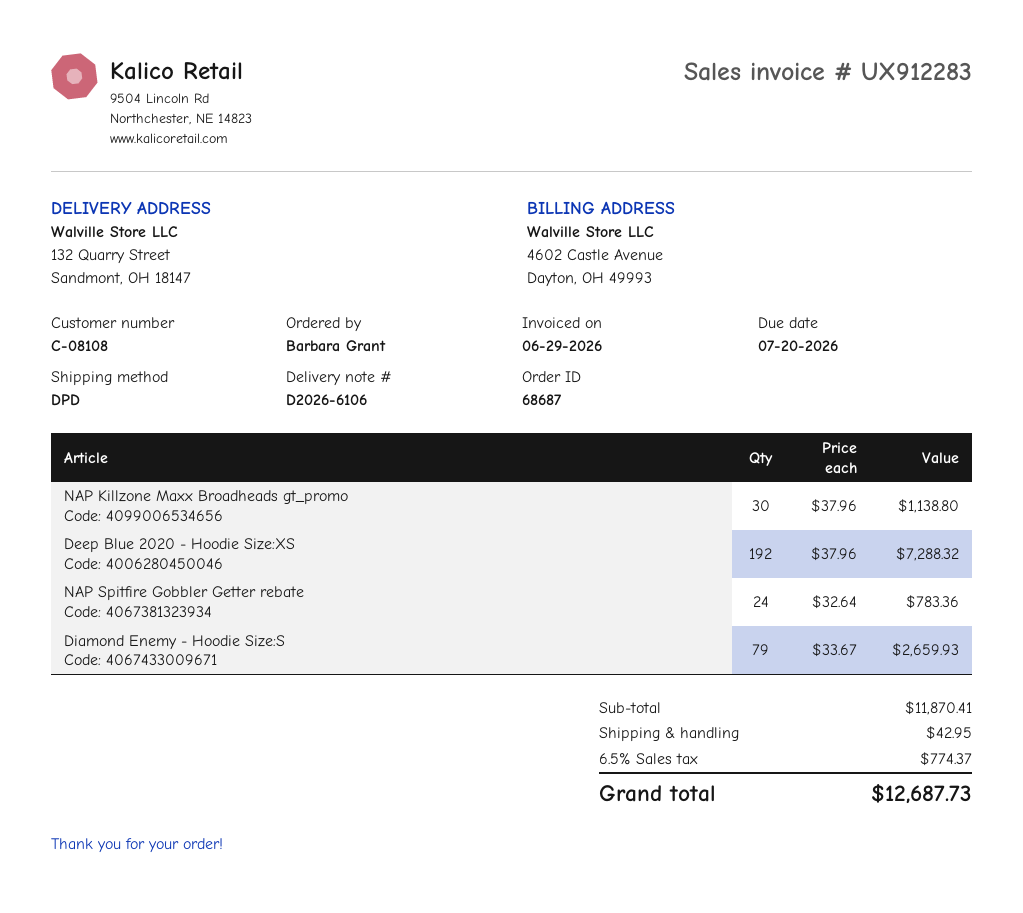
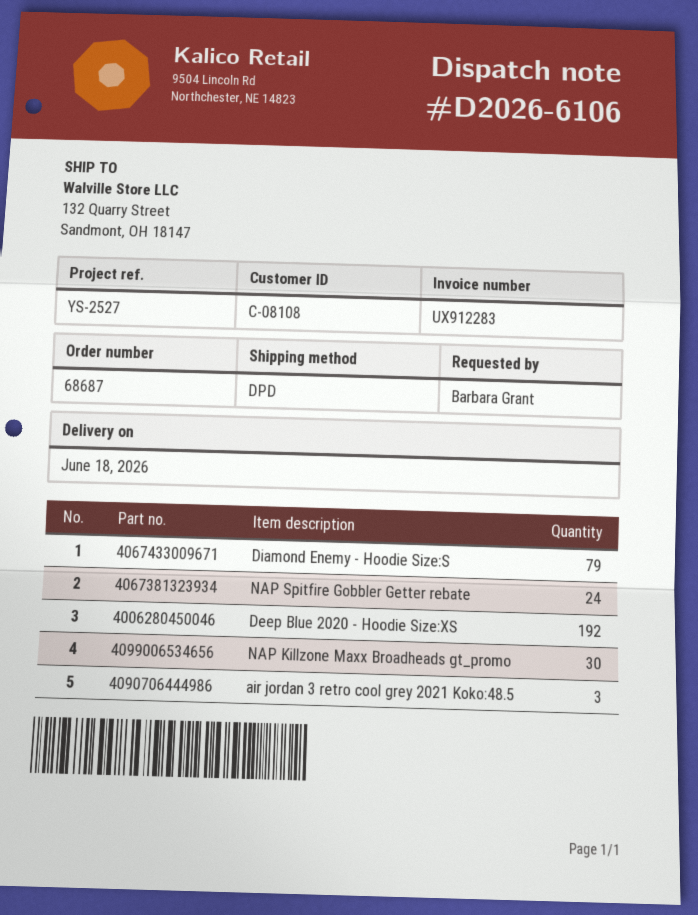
air jordan 3 retro cool grey 2021 Koko:48.5: none -> 3

